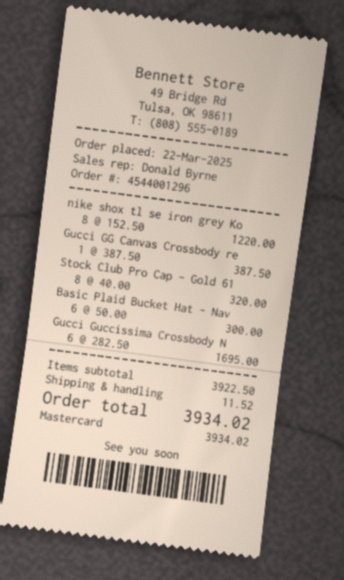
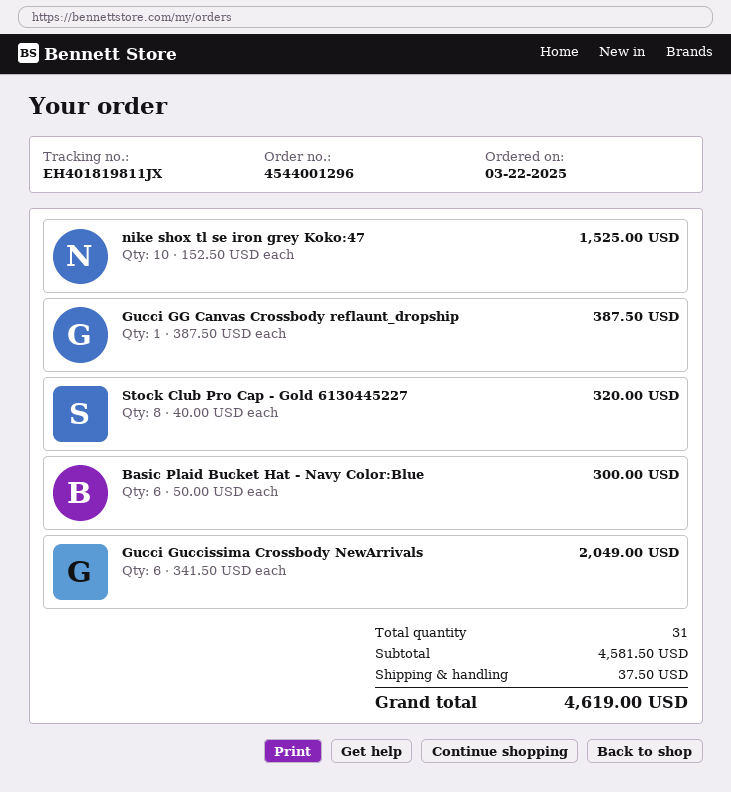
nike shox tl se iron grey Ko: 8 x 152.50 = 1220.00 -> 10 x 152.50 = 1525.00
Gucci Guccissima Crossbody N: 6 x 282.50 = 1695.00 -> 6 x 341.50 = 2049.00
subtotal: 3922.50 -> 4581.50
shipping: 11.52 -> 37.50
total: 3934.02 -> 4619.00

